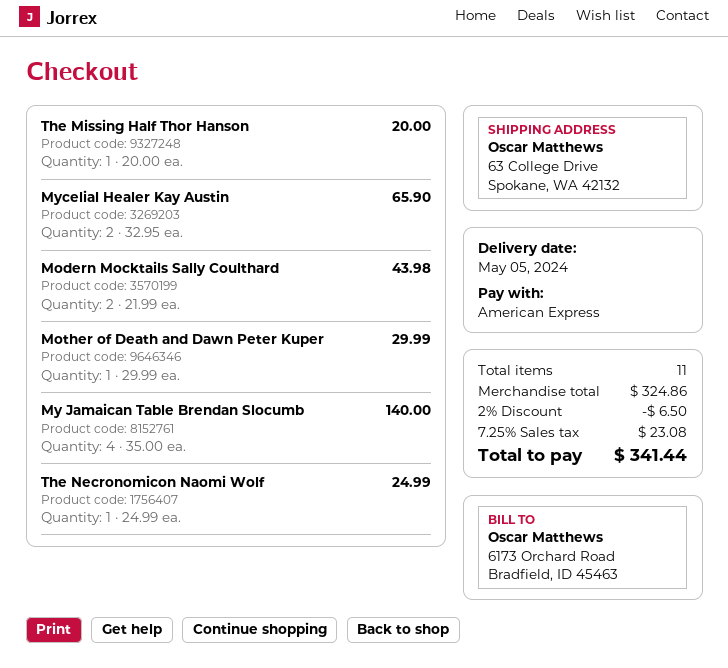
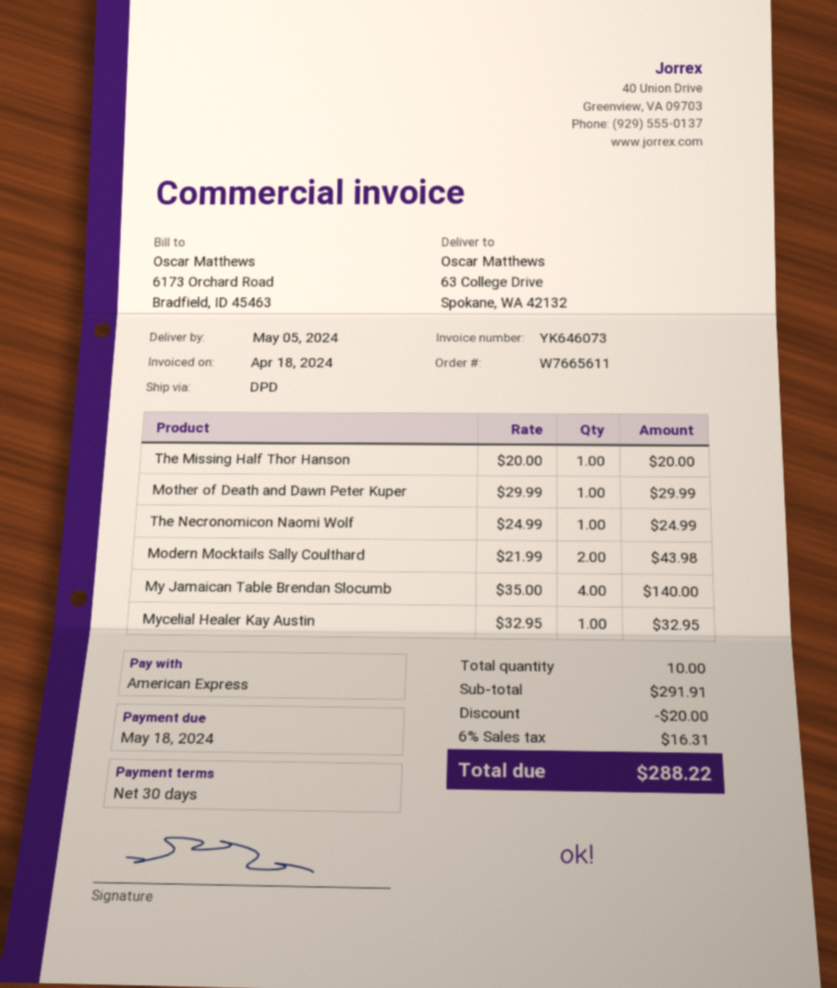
Mycelial Healer Kay Austin: 2 x 32.95 = 65.90 -> 1 x 32.95 = 32.95
total quantity: 11 -> 10
subtotal: 324.86 -> 291.91
discount: 6.50 -> 20.00
tax: 7.25% = 23.08 -> 6% = 16.31
total: 341.44 -> 288.22

